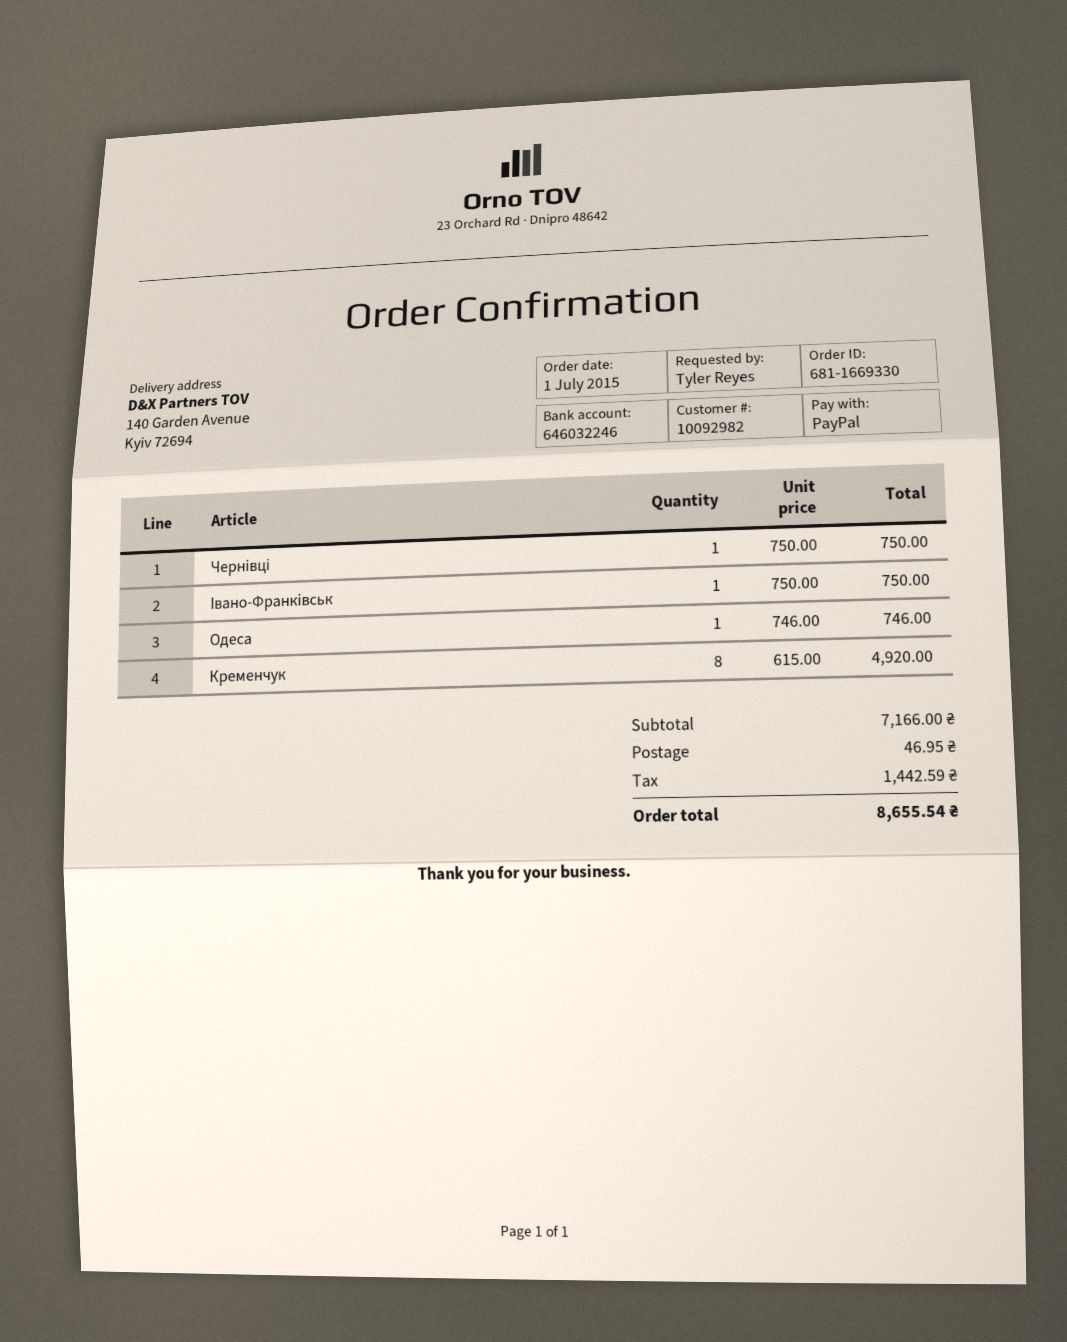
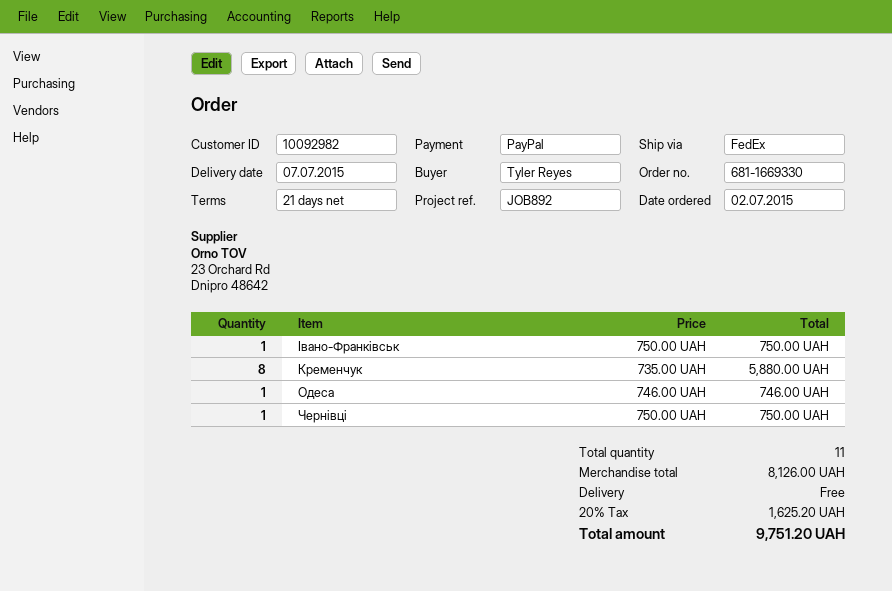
order date: 2015-07-01 -> 2015-07-02
Кременчук: 8 x 615.00 = 4920.00 -> 8 x 735.00 = 5880.00
subtotal: 7166.00 -> 8126.00
shipping: 46.95 -> 0.00
tax: 1442.59 -> 1625.20
total: 8655.54 -> 9751.20

